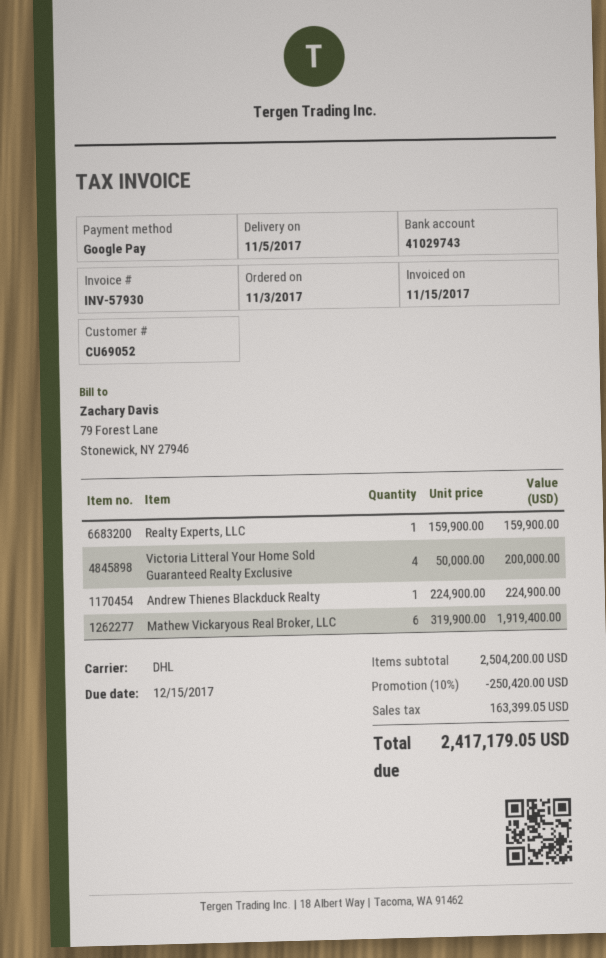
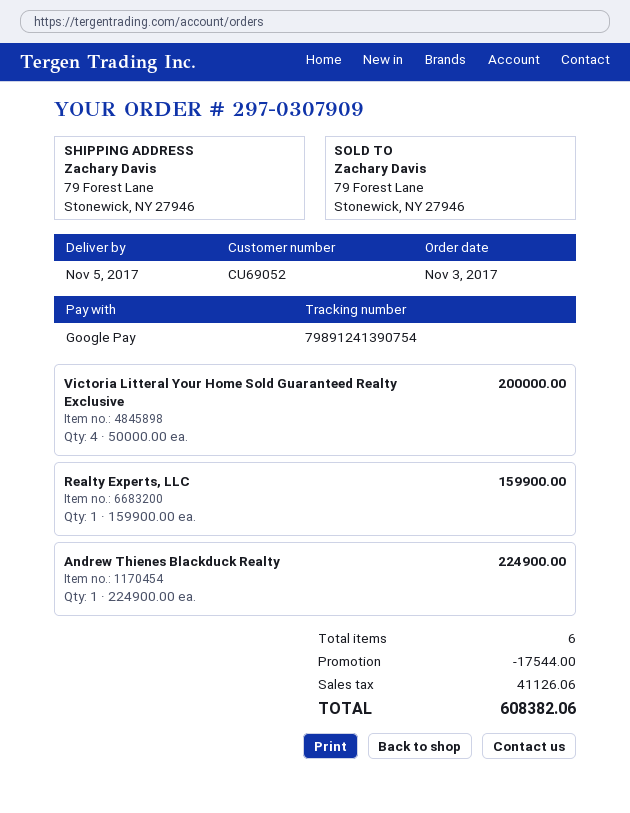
Mathew Vickaryous Real Broker, LLC: 6 x 319900.00 = 1919400.00 -> none
discount: 250420.00 -> 17544.00
tax: 163399.05 -> 41126.06
total: 2417179.05 -> 608382.06

